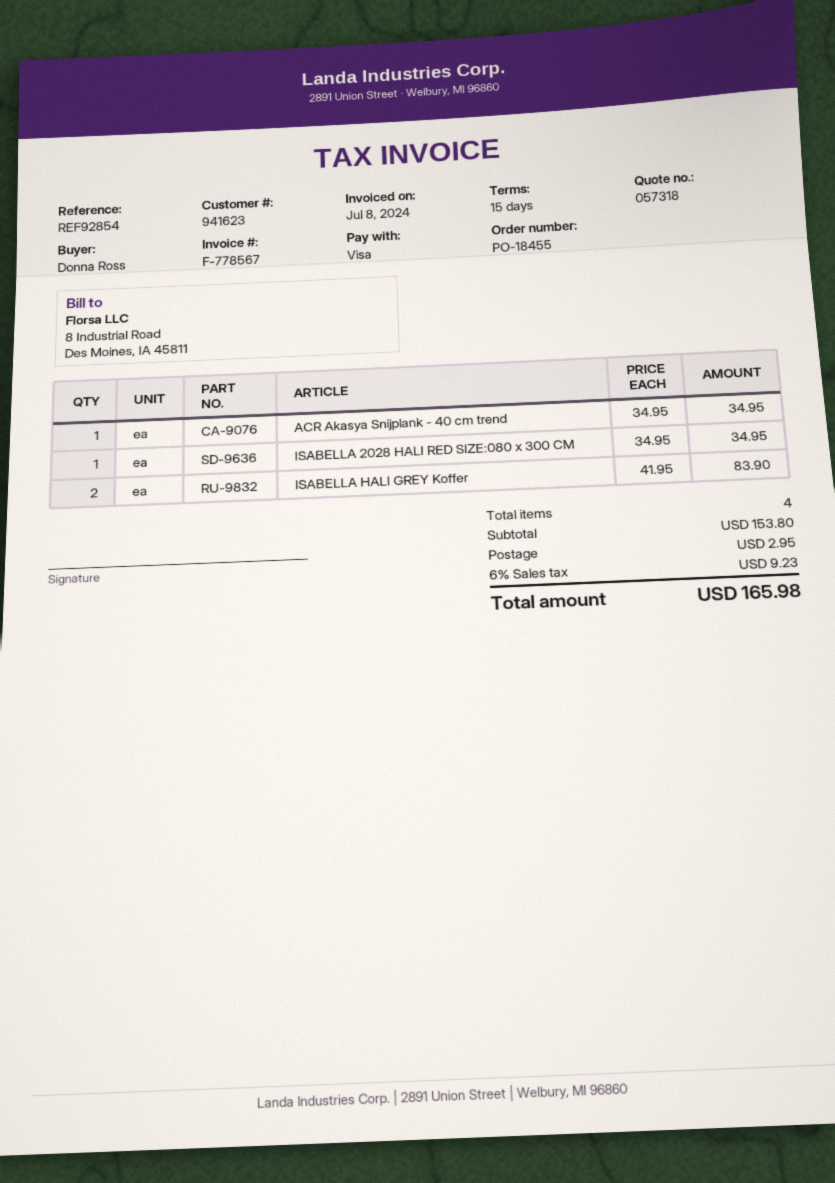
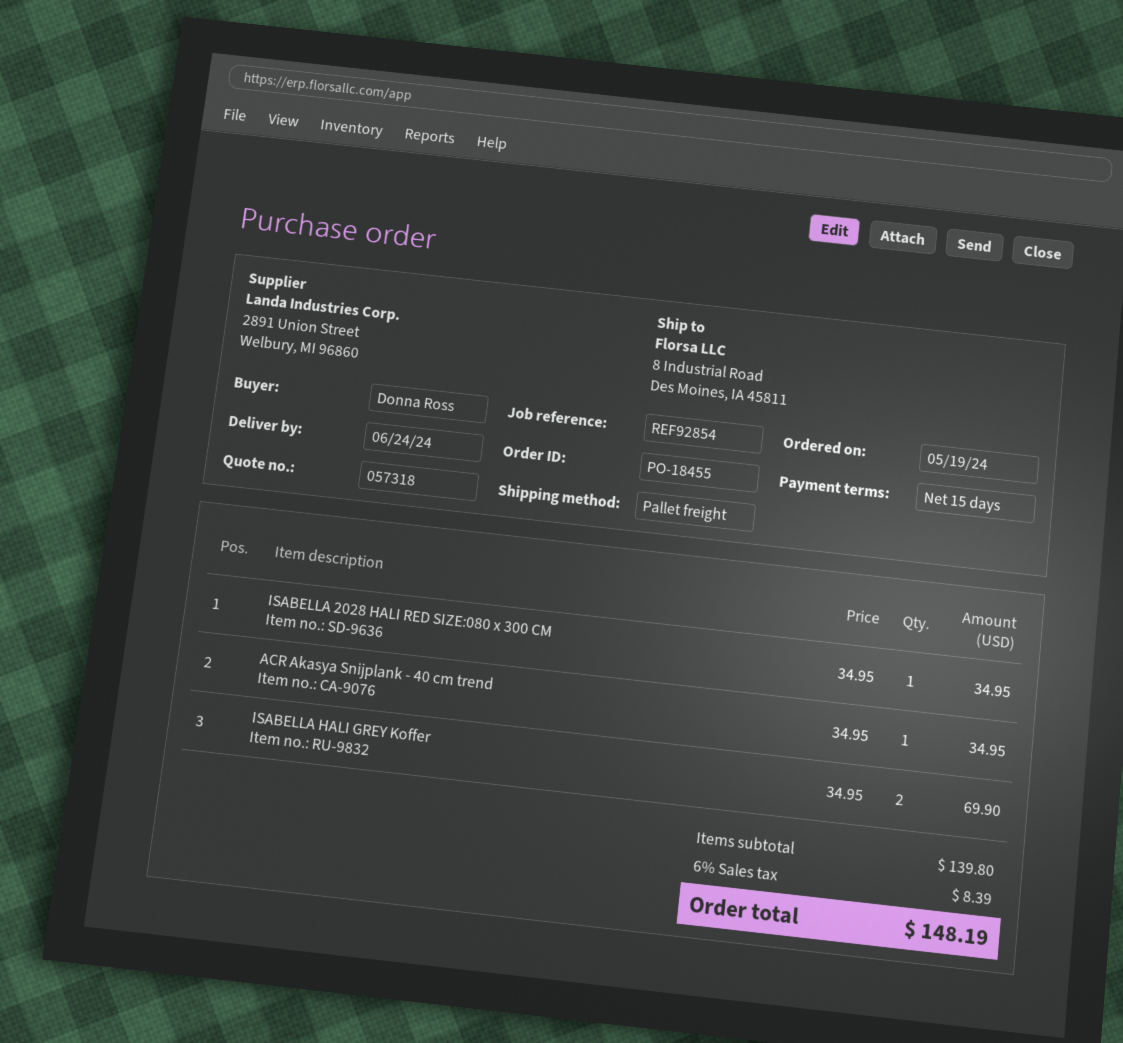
ISABELLA HALI GREY Koffer: 2 x 41.95 = 83.90 -> 2 x 34.95 = 69.90
subtotal: 153.80 -> 139.80
shipping: 2.95 -> none
tax: 6% = 9.23 -> 6% = 8.39
total: 165.98 -> 148.19

